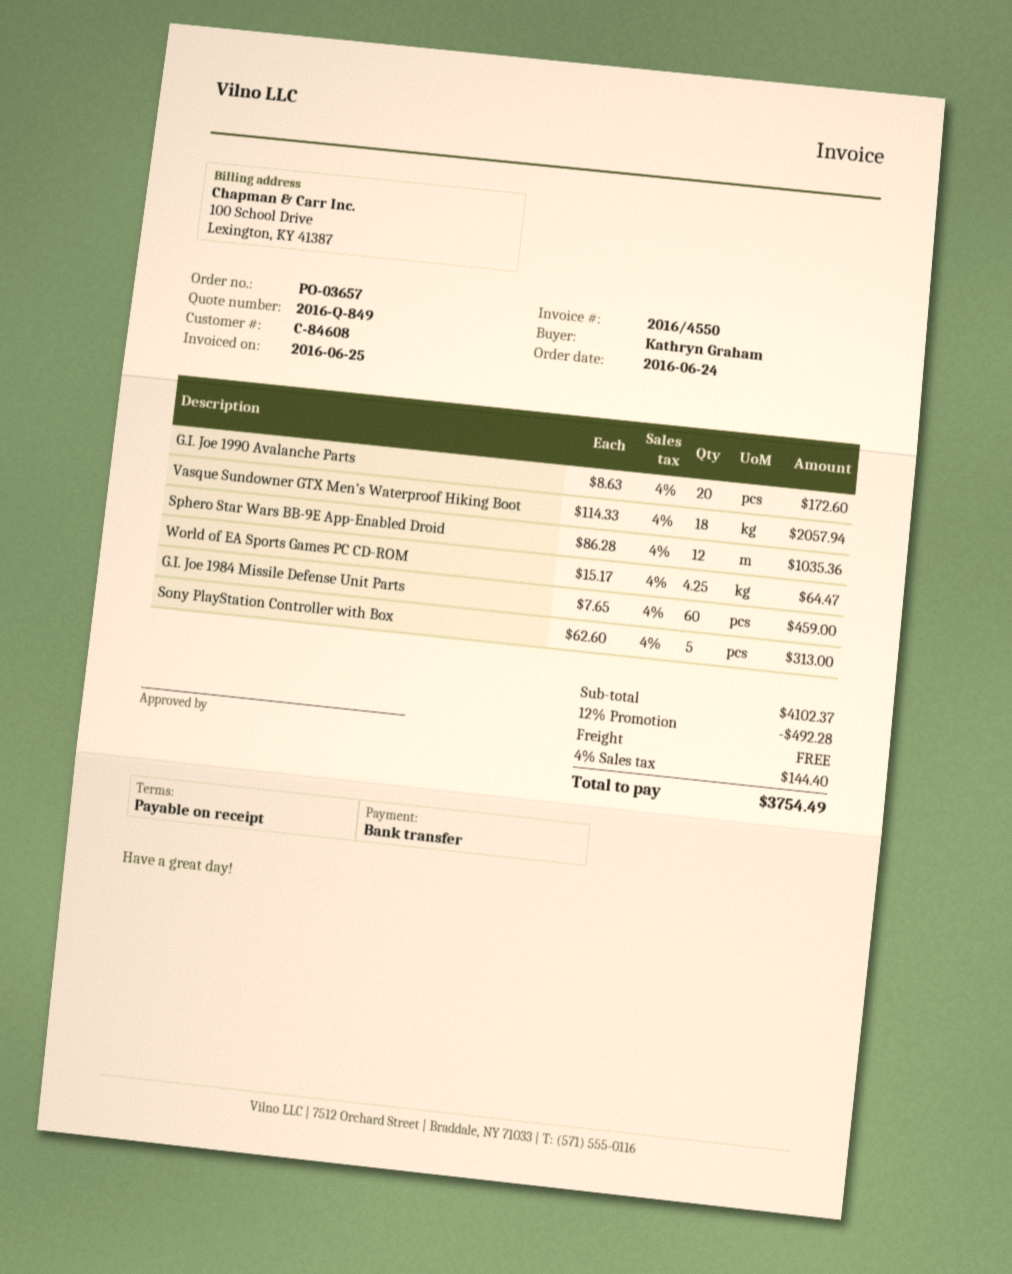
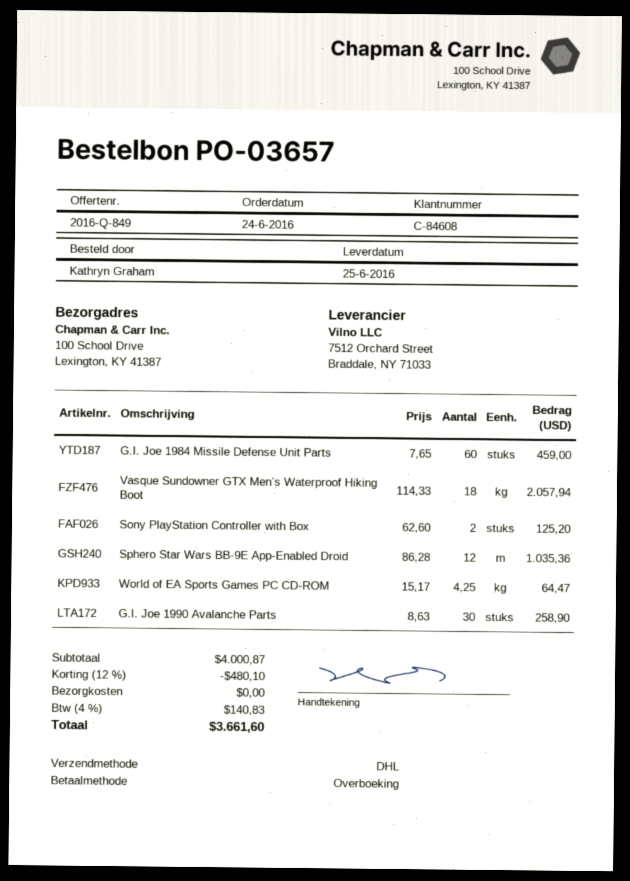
G.I. Joe 1990 Avalanche Parts: 20 x 8.63 = 172.60 -> 30 x 8.63 = 258.90
Sony PlayStation Controller with Box: 5 x 62.60 = 313.00 -> 2 x 62.60 = 125.20
subtotal: 4102.37 -> 4000.87
discount: 12% = 492.28 -> 12% = 480.10
tax: 4% = 144.40 -> 4% = 140.83
total: 3754.49 -> 3661.60

